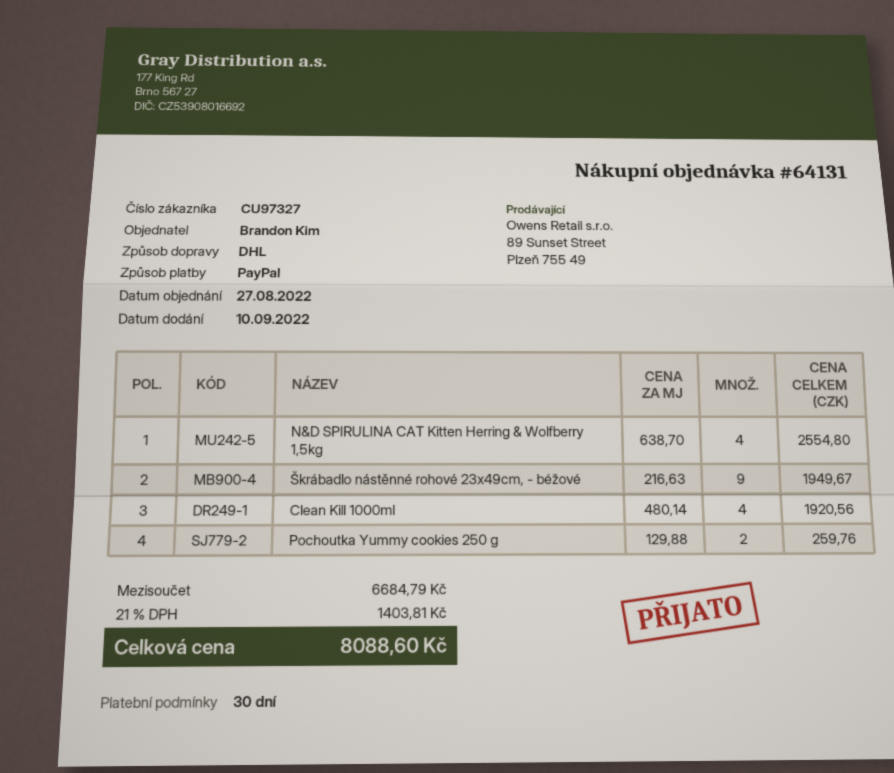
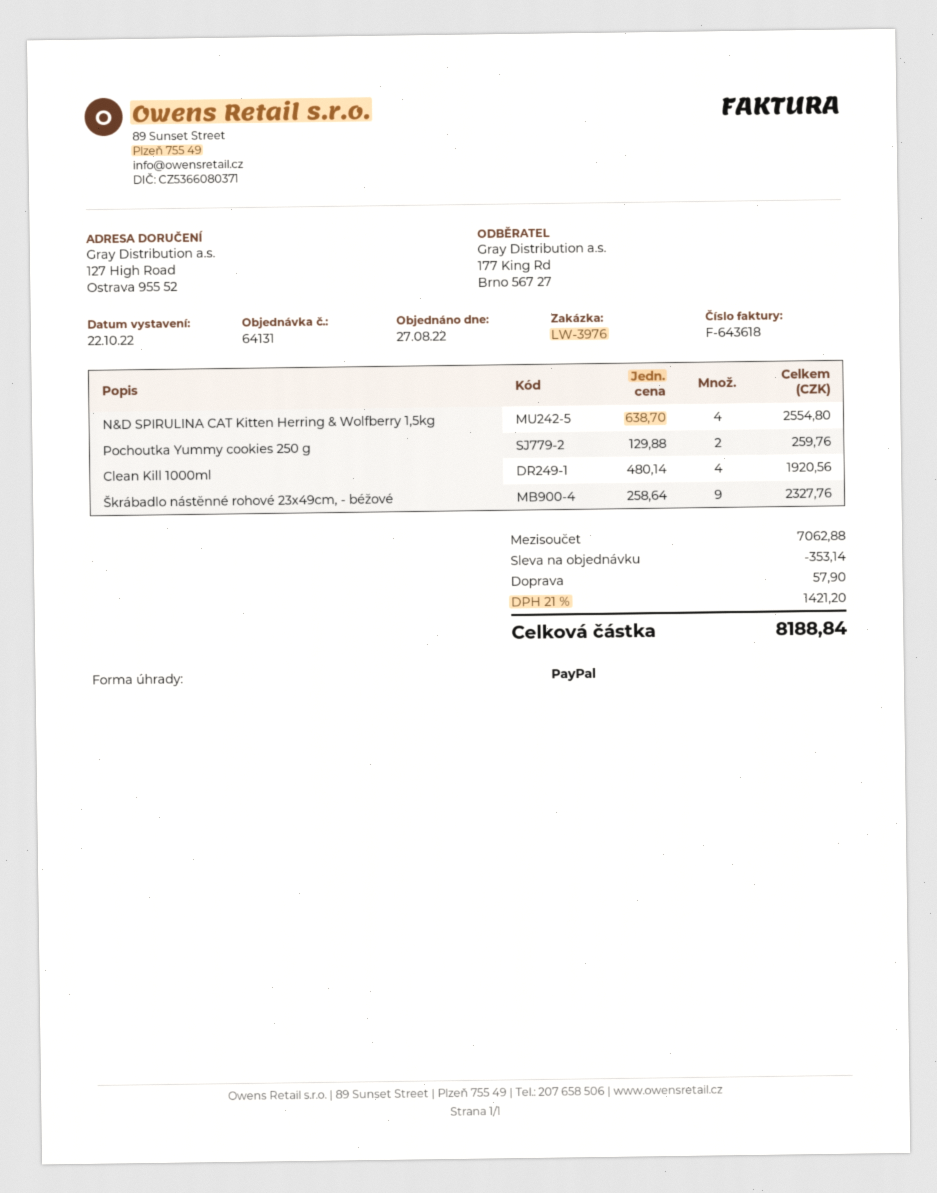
Škrábadlo nástěnné rohové 23x49cm, - béžové: 9 x 216.63 = 1949.67 -> 9 x 258.64 = 2327.76
subtotal: 6684.79 -> 7062.88
discount: none -> 353.14
shipping: none -> 57.90
tax: 21% = 1403.81 -> 21% = 1421.20
total: 8088.60 -> 8188.84

